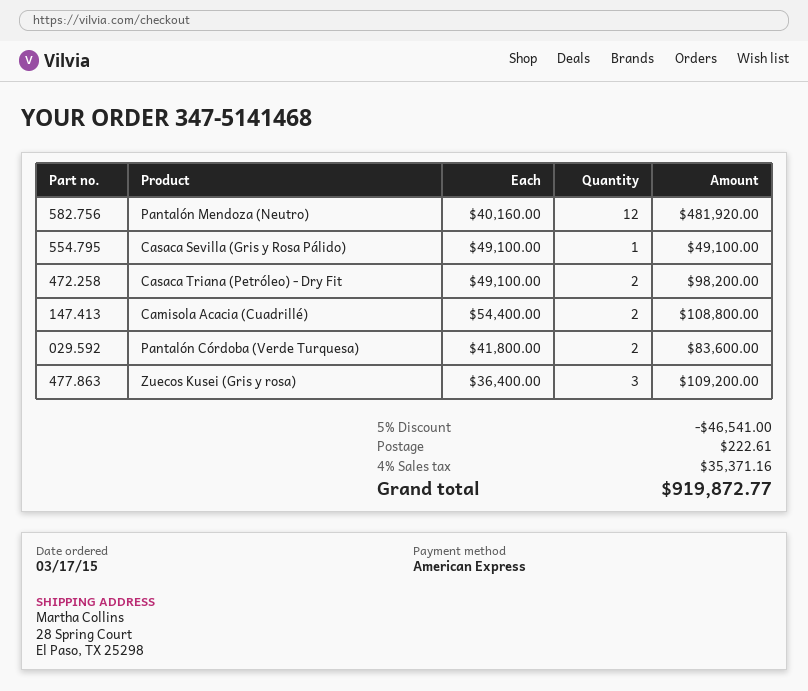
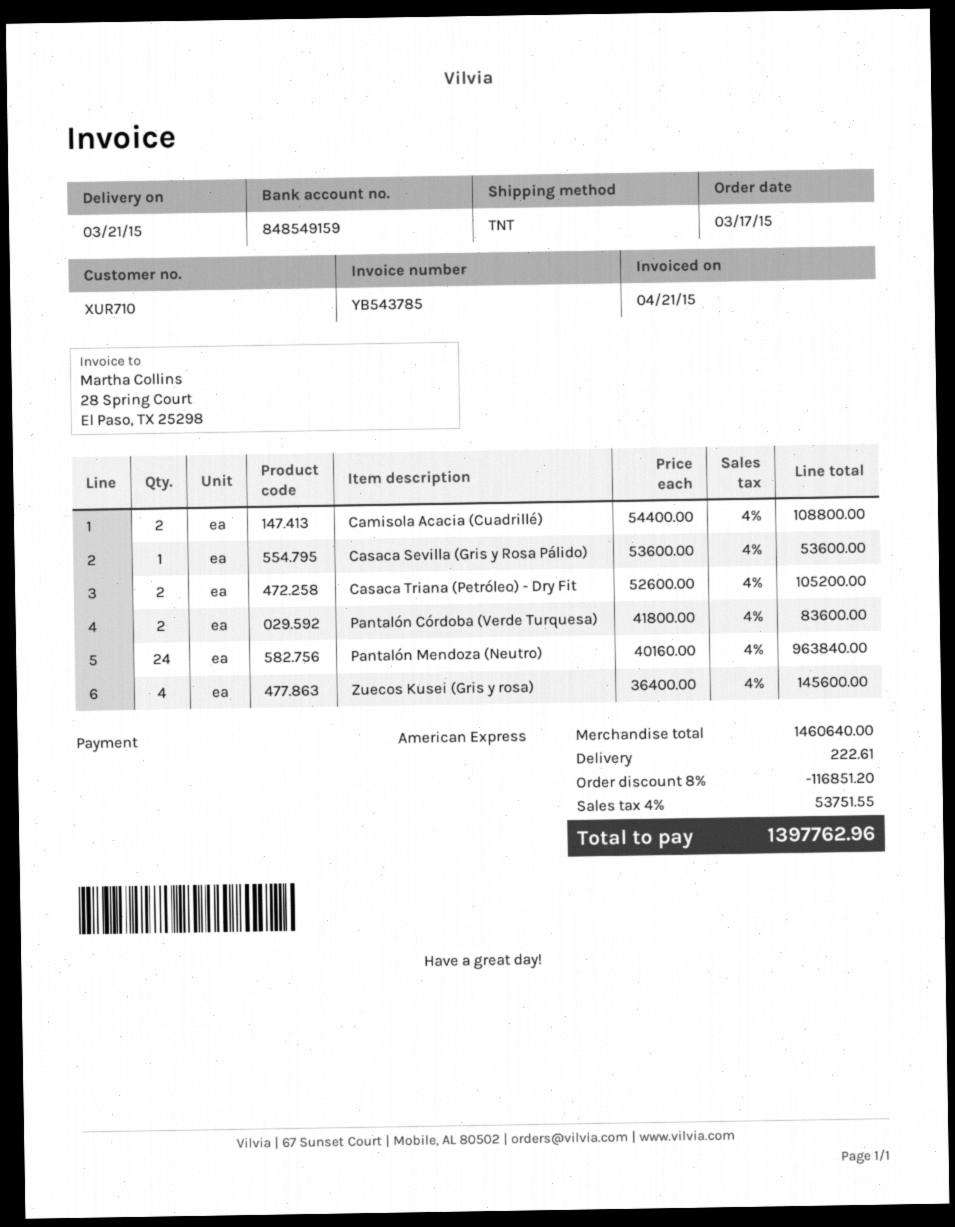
Pantalón Mendoza (Neutro): 12 x 40160.00 = 481920.00 -> 24 x 40160.00 = 963840.00
Casaca Sevilla (Gris y Rosa Pálido): 1 x 49100.00 = 49100.00 -> 1 x 53600.00 = 53600.00
Casaca Triana (Petróleo) - Dry Fit: 2 x 49100.00 = 98200.00 -> 2 x 52600.00 = 105200.00
Zuecos Kusei (Gris y rosa): 3 x 36400.00 = 109200.00 -> 4 x 36400.00 = 145600.00
discount: 5% = 46541.00 -> 8% = 116851.20
tax: 4% = 35371.16 -> 4% = 53751.55
total: 919872.77 -> 1397762.96

